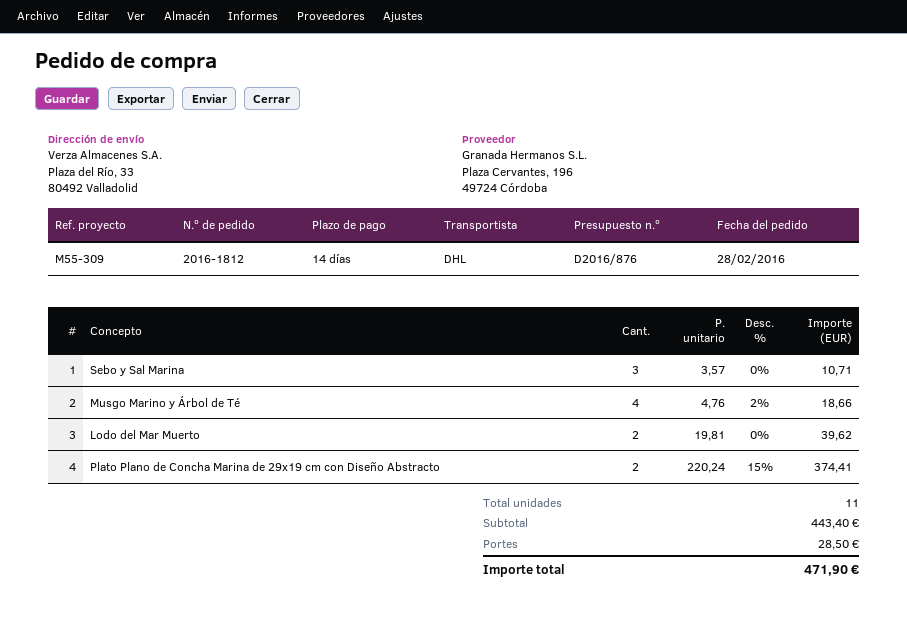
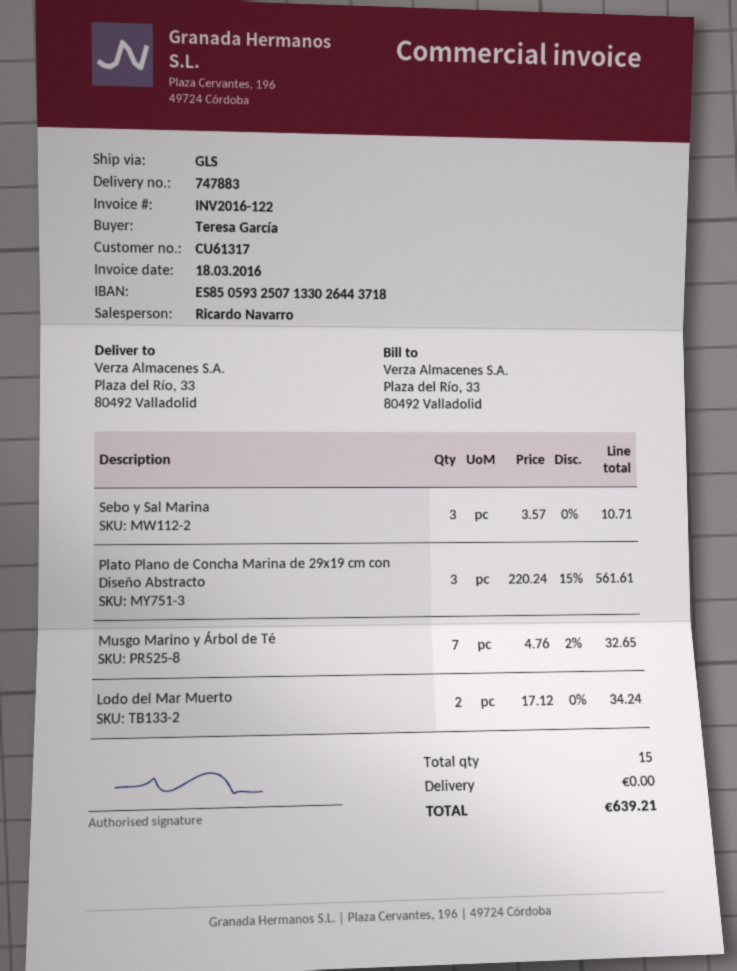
shipping method: DHL -> GLS
Musgo Marino y Árbol de Té: 4 x 4.76 - 2% = 18.66 -> 7 x 4.76 - 2% = 32.65
Lodo del Mar Muerto: 2 x 19.81 = 39.62 -> 2 x 17.12 = 34.24
Plato Plano de Concha Marina de 29x19 cm con Diseño Abstracto: 2 x 220.24 - 15% = 374.41 -> 3 x 220.24 - 15% = 561.61
total quantity: 11 -> 15
shipping: 28.50 -> 0.00
total: 471.90 -> 639.21

